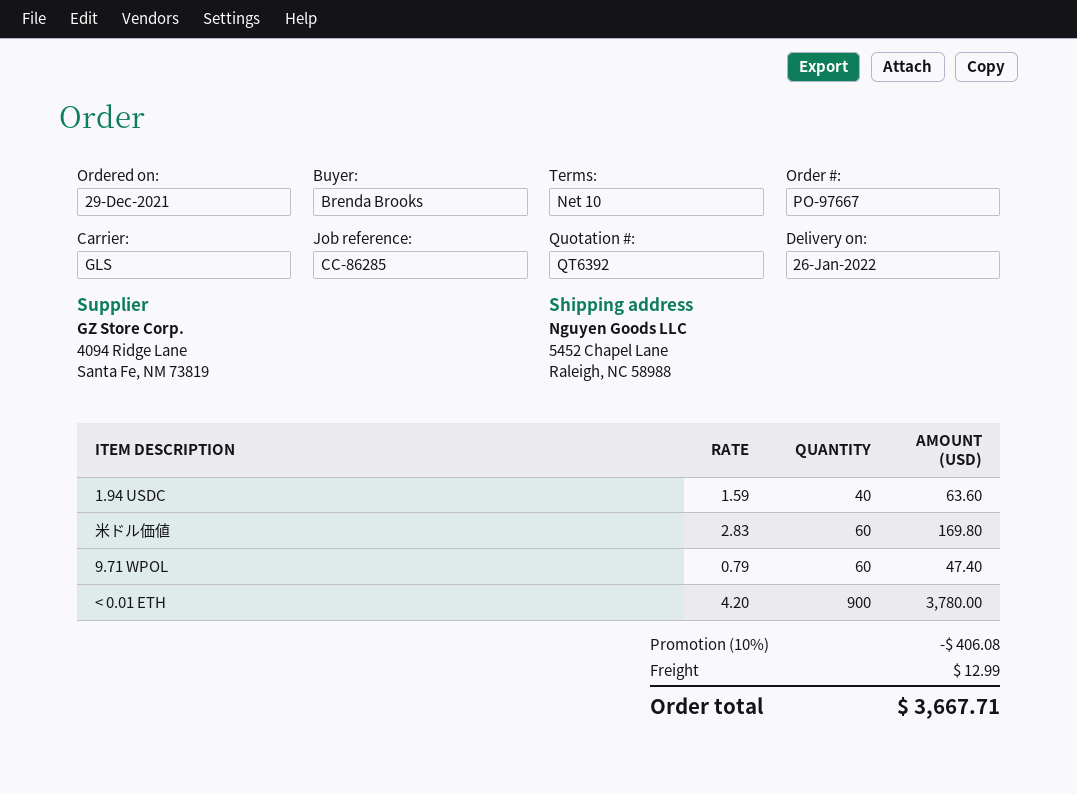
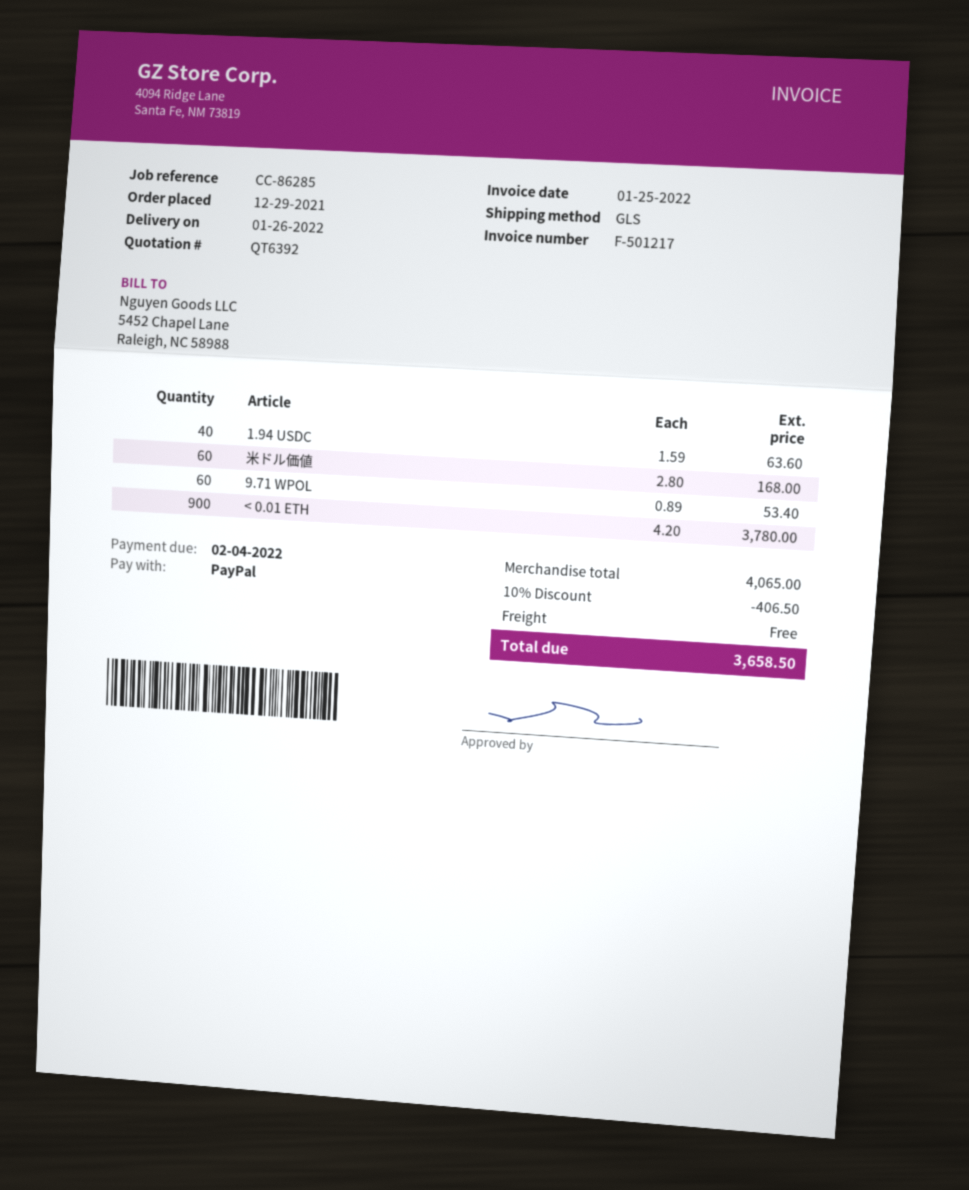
米ドル価値: 60 x 2.83 = 169.80 -> 60 x 2.80 = 168.00
9.71 WPOL: 60 x 0.79 = 47.40 -> 60 x 0.89 = 53.40
discount: 10% = 406.08 -> 10% = 406.50
shipping: 12.99 -> 0.00
total: 3667.71 -> 3658.50

